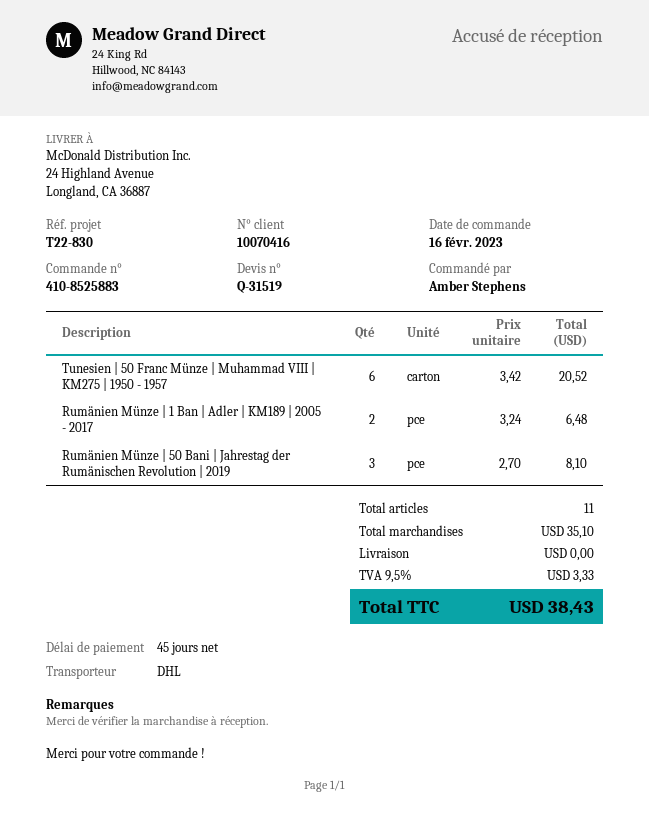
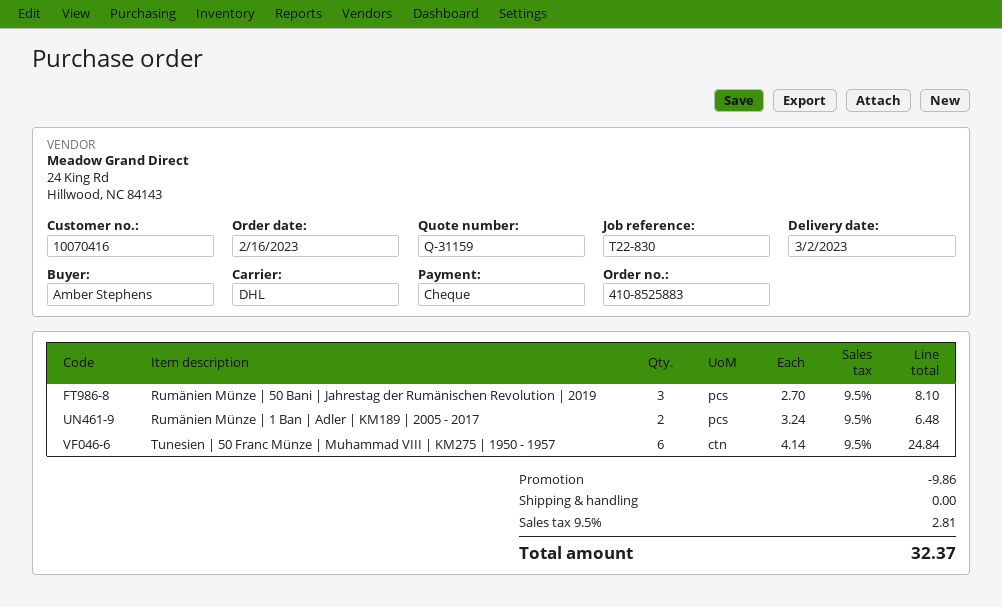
quote number: Q-31519 -> Q-31159
Tunesien | 50 Franc Münze | Muhammad VIII | KM275 | 1950 - 1957: 6 x 3.42 = 20.52 -> 6 x 4.14 = 24.84
discount: none -> 9.86
tax: 9.5% = 3.33 -> 9.5% = 2.81
total: 38.43 -> 32.37

